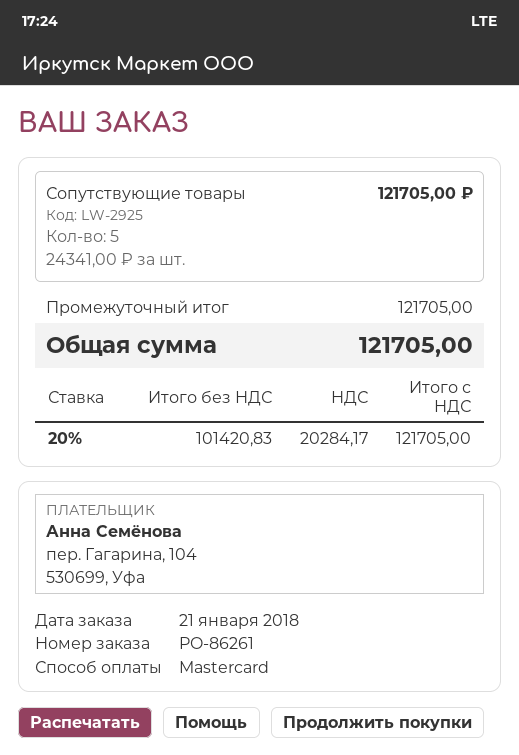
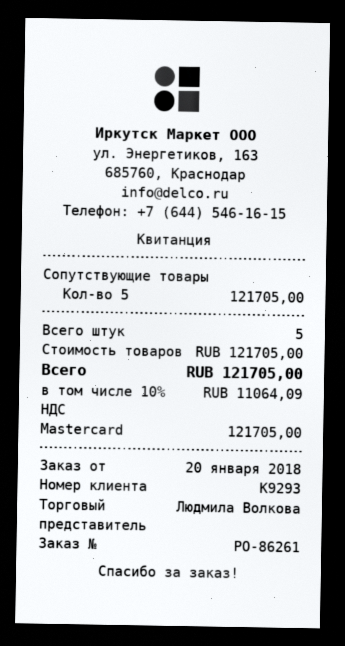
order date: 2018-01-21 -> 2018-01-20
tax: 20% = 20284.17 -> 10% = 11064.09

